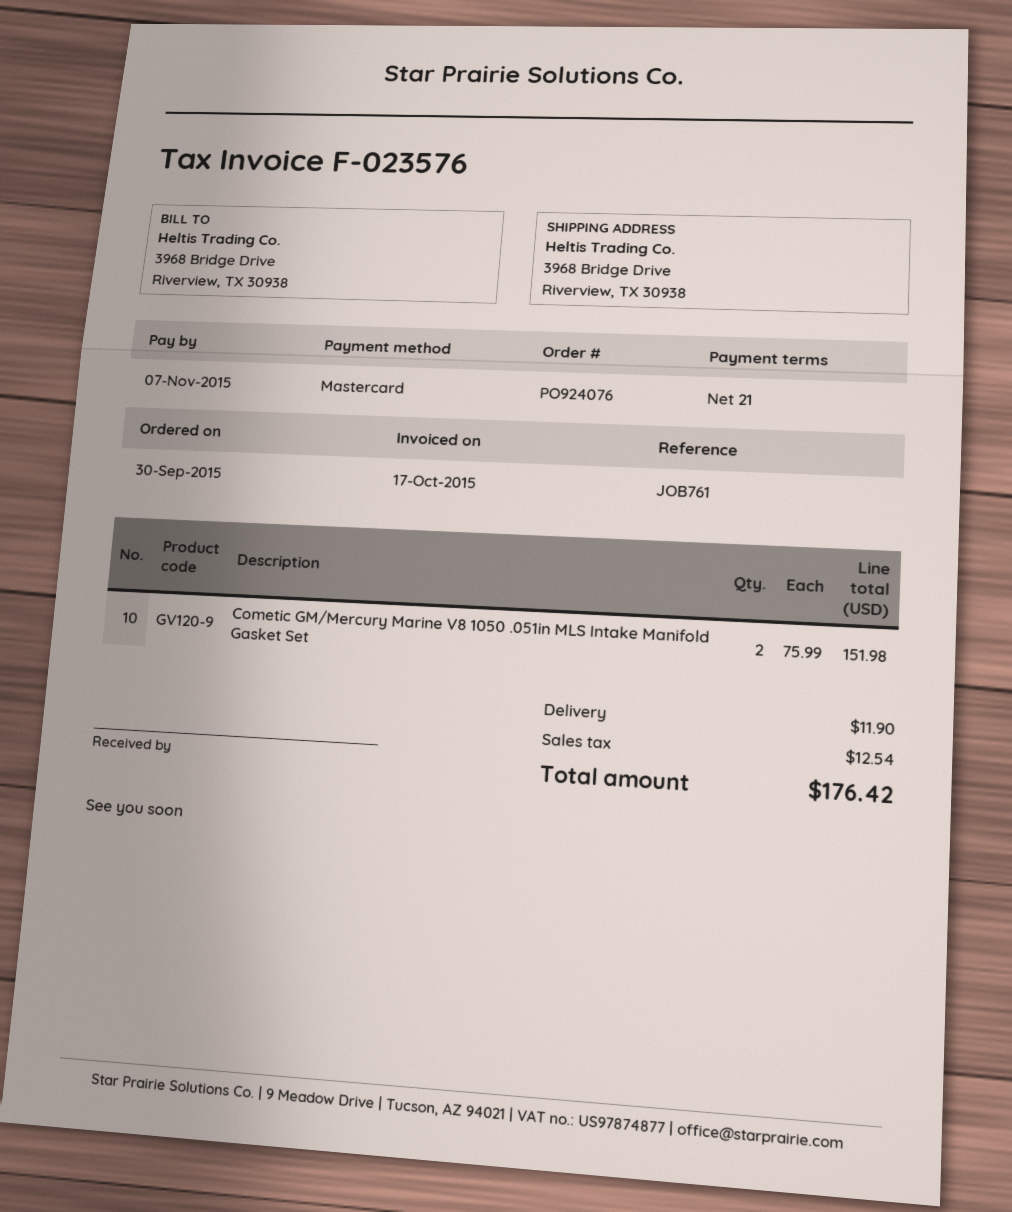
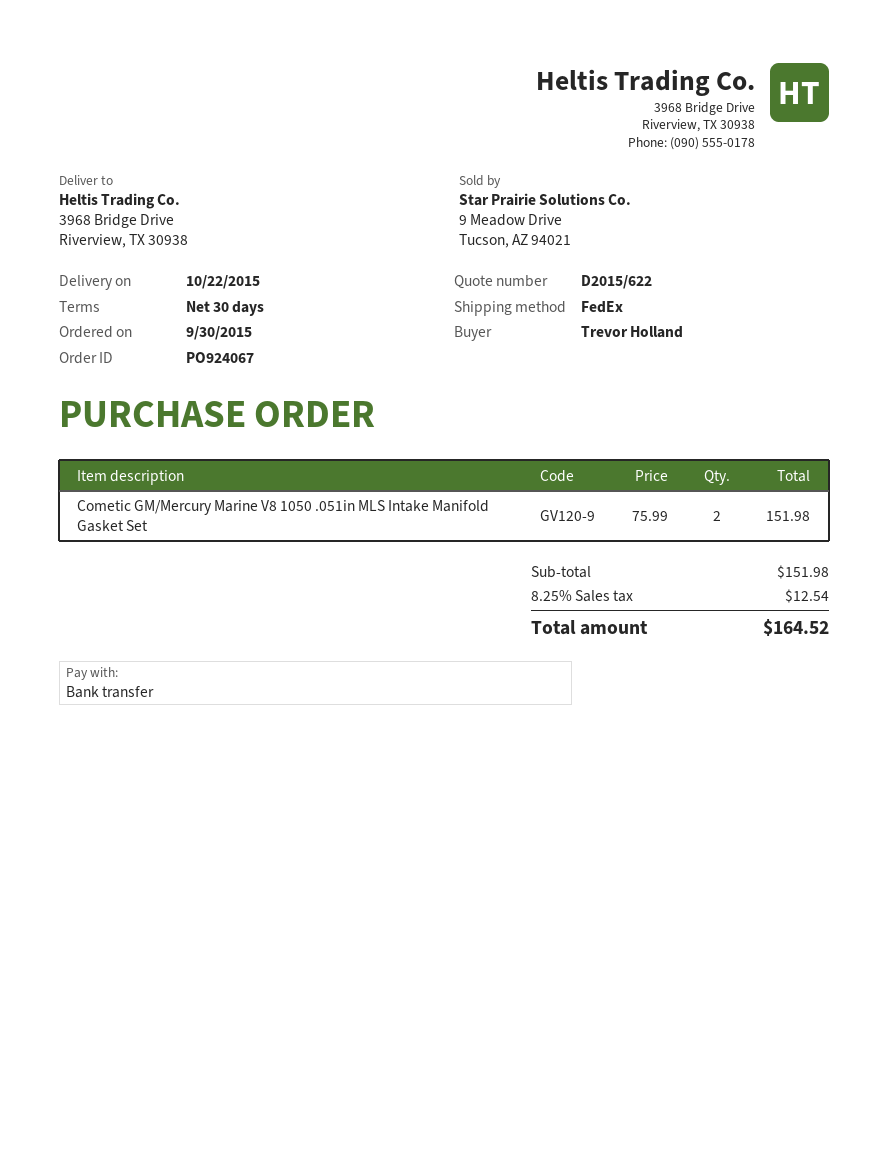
order number: PO924076 -> PO924067
payment terms: 21 days -> 30 days
payment method: Mastercard -> bank transfer
shipping: 11.90 -> none
total: 176.42 -> 164.52

